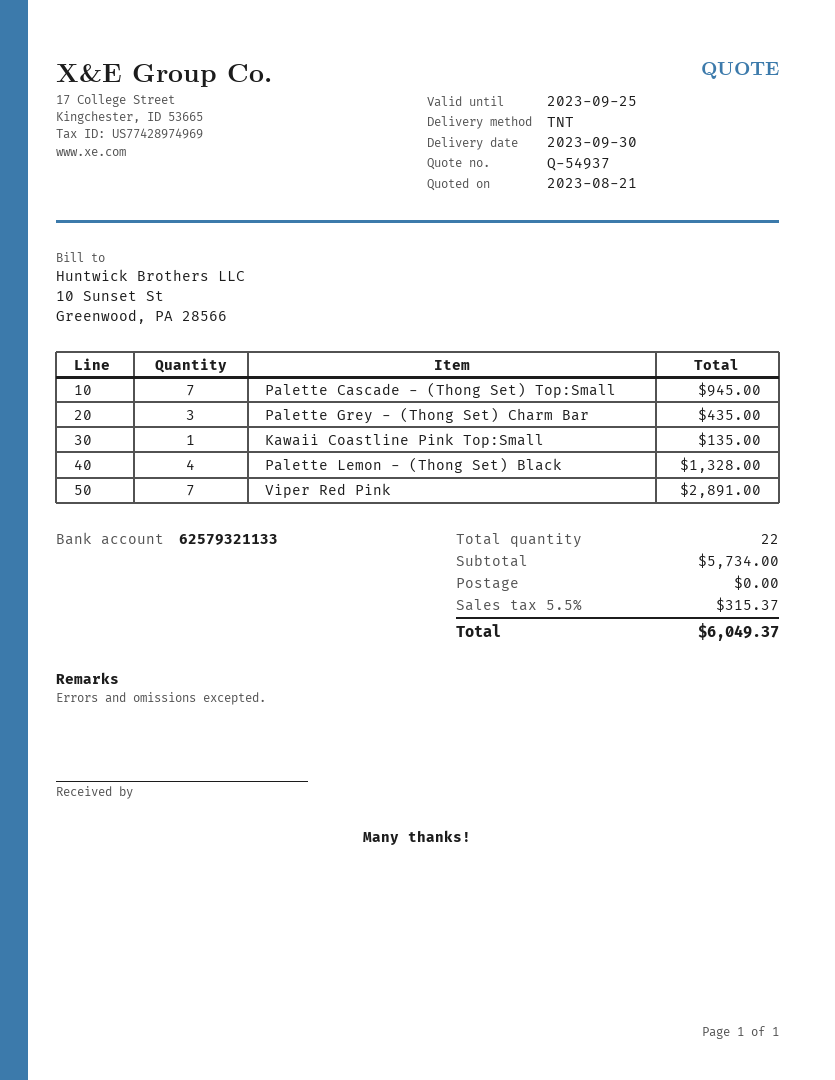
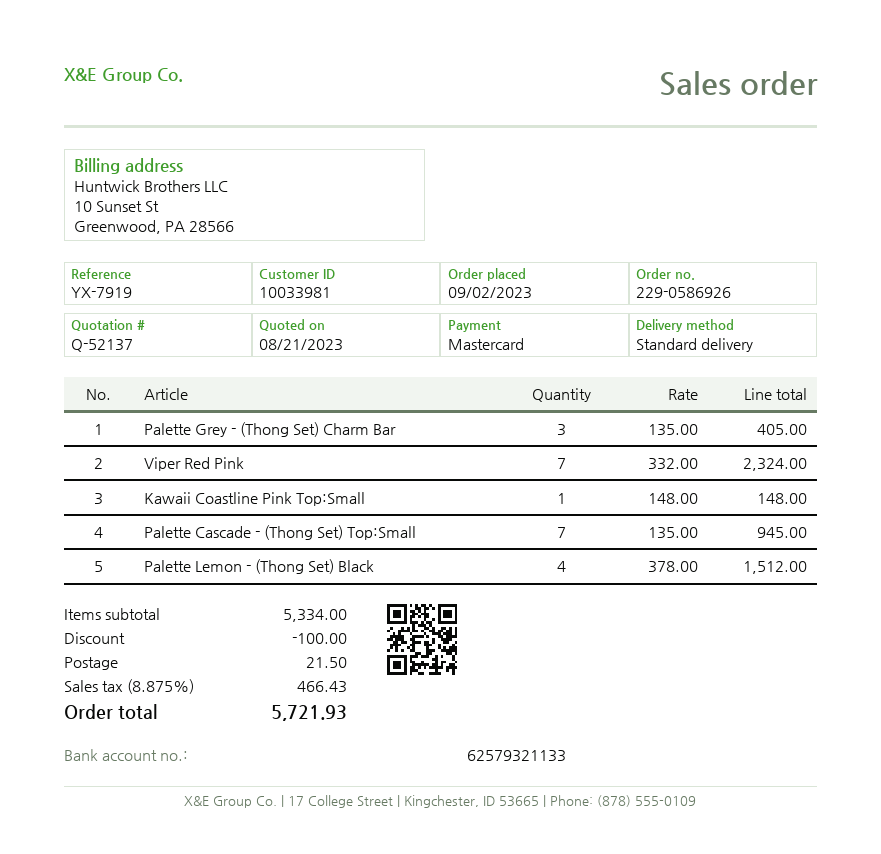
quote number: Q-54937 -> Q-52137
shipping method: TNT -> standard
Palette Grey - (Thong Set) Charm Bar: 3 for 435.00 -> 3 for 405.00
Kawaii Coastline Pink Top:Small: 1 for 135.00 -> 1 for 148.00
Palette Lemon - (Thong Set) Black: 4 for 1328.00 -> 4 for 1512.00
Viper Red Pink: 7 for 2891.00 -> 7 for 2324.00
subtotal: 5734.00 -> 5334.00
discount: none -> 100.00
shipping: 0.00 -> 21.50
tax: 5.5% = 315.37 -> 8.875% = 466.43
total: 6049.37 -> 5721.93

